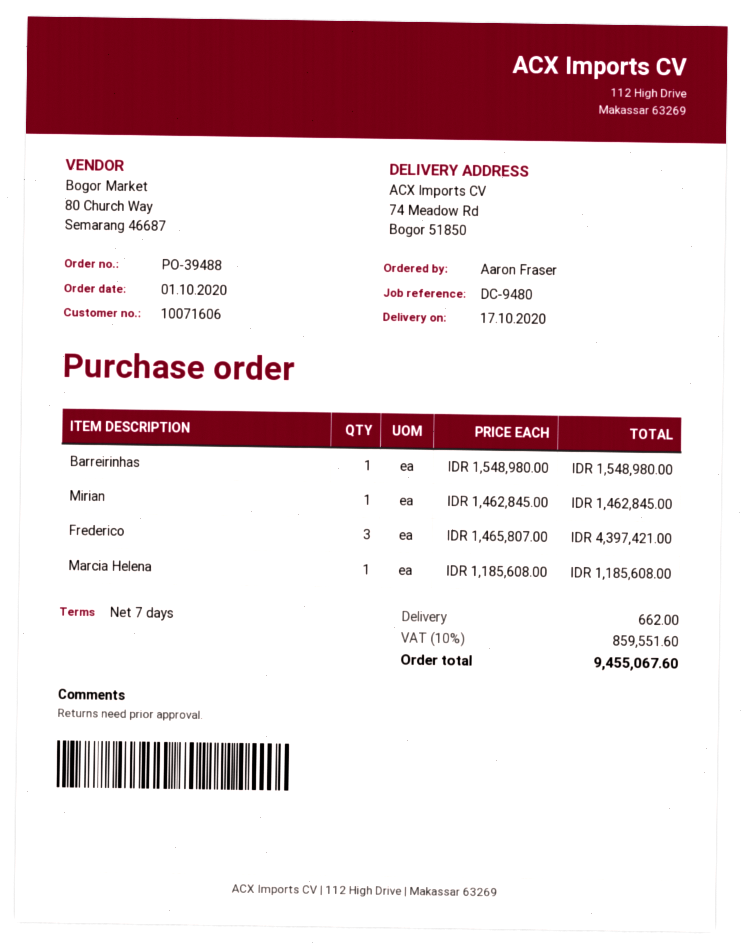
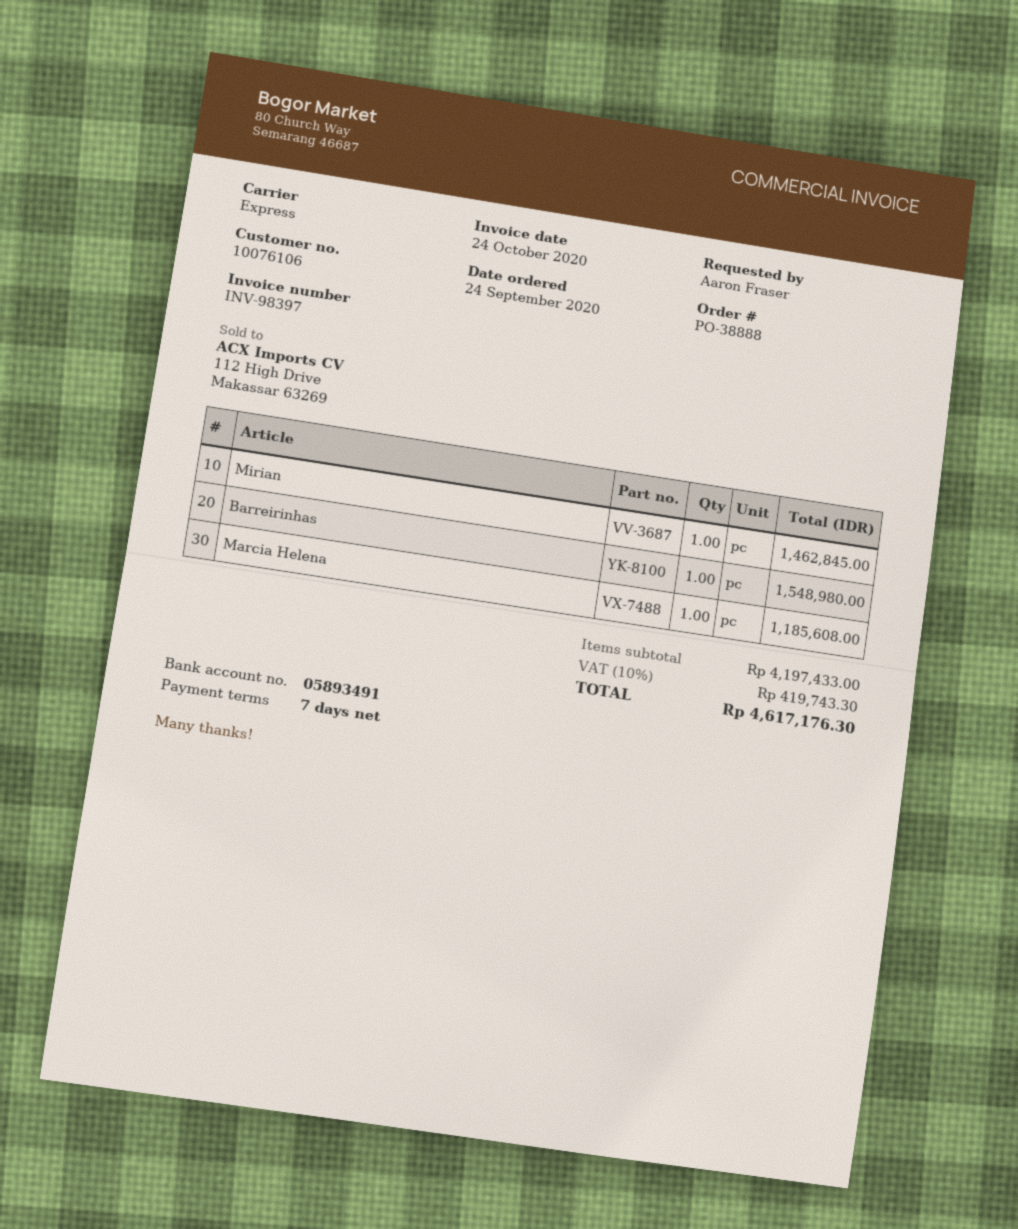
order number: PO-39488 -> PO-38888
order date: 2020-10-01 -> 2020-09-24
customer number: 10071606 -> 10076106
Frederico: 3 for 4397421.00 -> none
shipping: 662.00 -> none
tax: 10% = 859551.60 -> 10% = 419743.30
total: 9455067.60 -> 4617176.30

